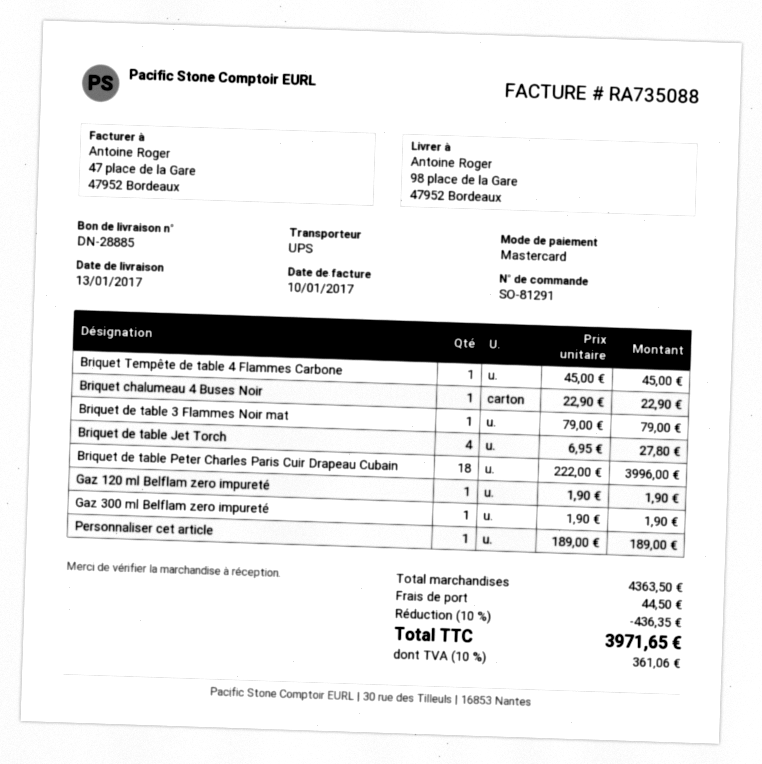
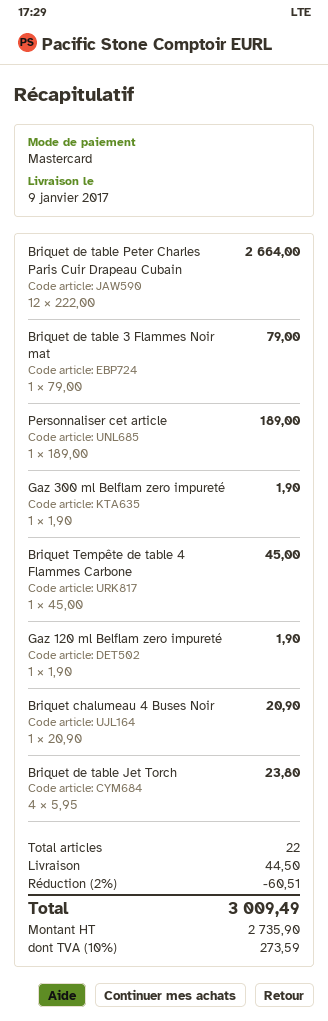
delivery date: 2017-01-13 -> 2017-01-09
Briquet chalumeau 4 Buses Noir: 1 x 22.90 = 22.90 -> 1 x 20.90 = 20.90
Briquet de table Jet Torch: 4 x 6.95 = 27.80 -> 4 x 5.95 = 23.80
Briquet de table Peter Charles Paris Cuir Drapeau Cubain: 18 x 222.00 = 3996.00 -> 12 x 222.00 = 2664.00
discount: 10% = 436.35 -> 2% = 60.51
tax: 10% = 361.06 -> 10% = 273.59
total: 3971.65 -> 3009.49

